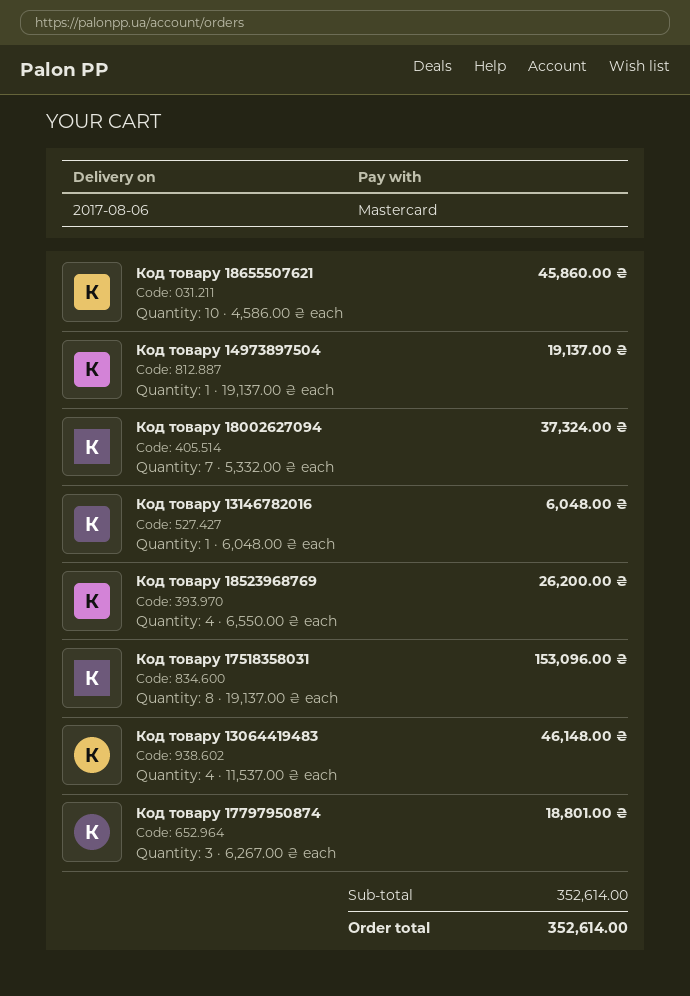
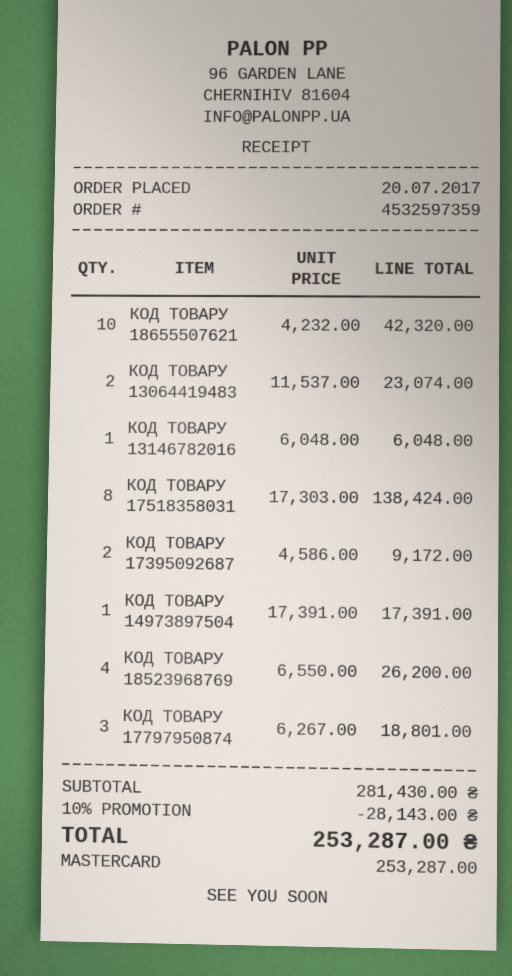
Код товару 18655507621: 10 x 4586.00 = 45860.00 -> 10 x 4232.00 = 42320.00
Код товару 14973897504: 1 x 19137.00 = 19137.00 -> 1 x 17391.00 = 17391.00
Код товару 18002627094: 7 x 5332.00 = 37324.00 -> none
Код товару 17518358031: 8 x 19137.00 = 153096.00 -> 8 x 17303.00 = 138424.00
Код товару 13064419483: 4 x 11537.00 = 46148.00 -> 2 x 11537.00 = 23074.00
КОД ТОВАРУ 17395092687: none -> 2 x 4586.00 = 9172.00
subtotal: 352614.00 -> 281430.00
discount: none -> 10% = 28143.00
total: 352614.00 -> 253287.00

